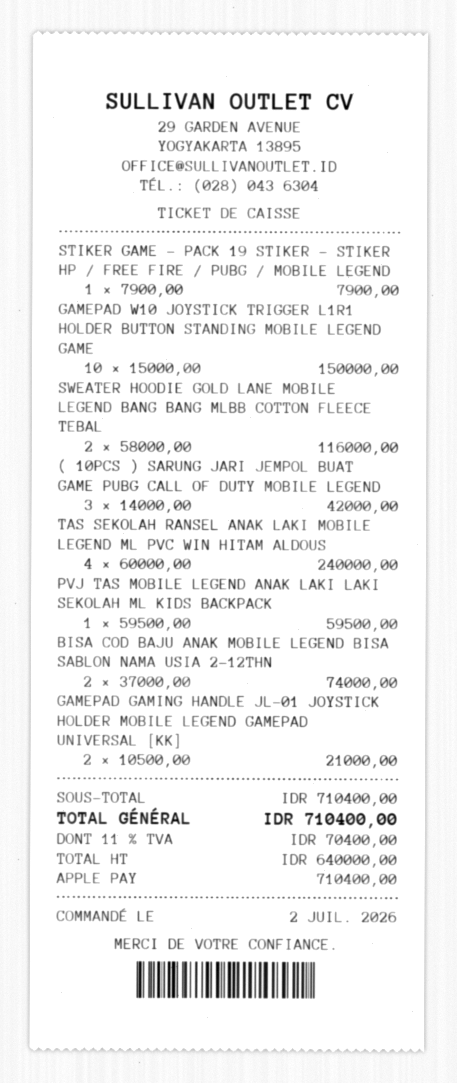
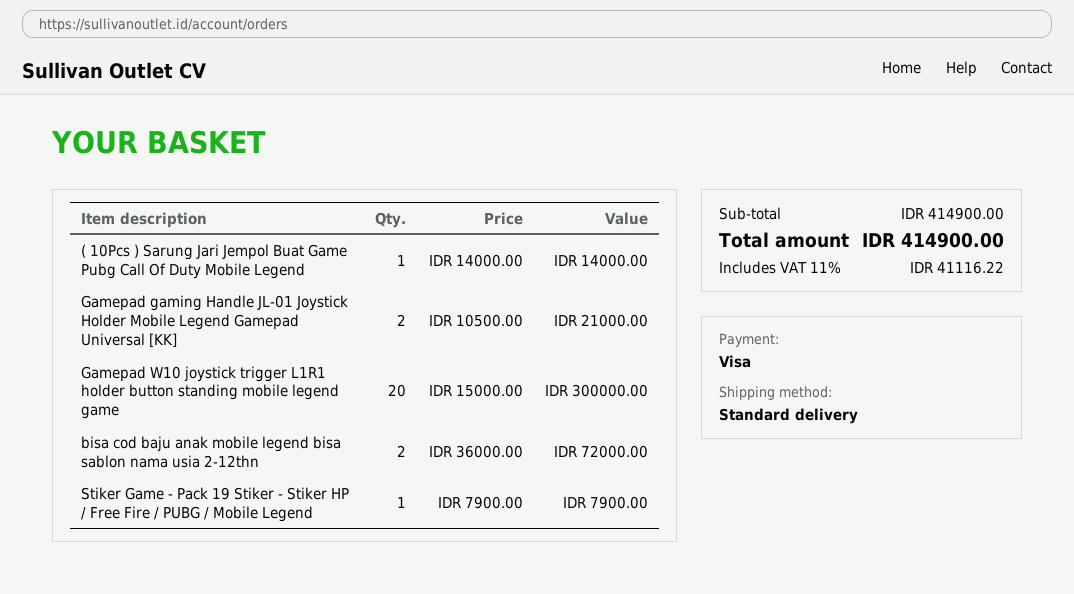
payment method: Apple Pay -> Visa
GAMEPAD W10 JOYSTICK TRIGGER L1R1 HOLDER BUTTON STANDING MOBILE LEGEND GAME: 10 x 15000.00 = 150000.00 -> 20 x 15000.00 = 300000.00
SWEATER HOODIE GOLD LANE MOBILE LEGEND BANG BANG MLBB COTTON FLEECE TEBAL: 2 x 58000.00 = 116000.00 -> none
( 10PCS ) SARUNG JARI JEMPOL BUAT GAME PUBG CALL OF DUTY MOBILE LEGEND: 3 x 14000.00 = 42000.00 -> 1 x 14000.00 = 14000.00
TAS SEKOLAH RANSEL ANAK LAKI MOBILE LEGEND ML PVC WIN HITAM ALDOUS: 4 x 60000.00 = 240000.00 -> none
PVJ TAS MOBILE LEGEND ANAK LAKI LAKI SEKOLAH ML KIDS BACKPACK: 1 x 59500.00 = 59500.00 -> none
BISA COD BAJU ANAK MOBILE LEGEND BISA SABLON NAMA USIA 2-12THN: 2 x 37000.00 = 74000.00 -> 2 x 36000.00 = 72000.00
subtotal: 710400.00 -> 414900.00
tax: 11% = 70400.00 -> 11% = 41116.22
total: 710400.00 -> 414900.00

